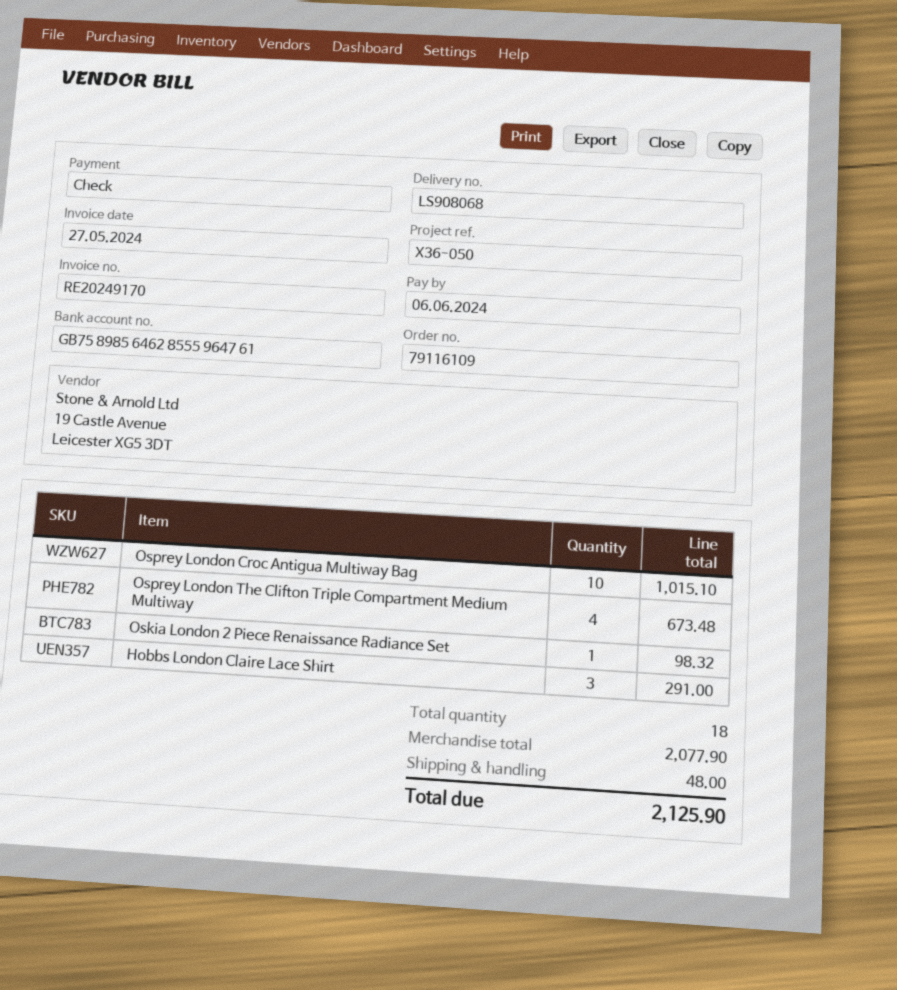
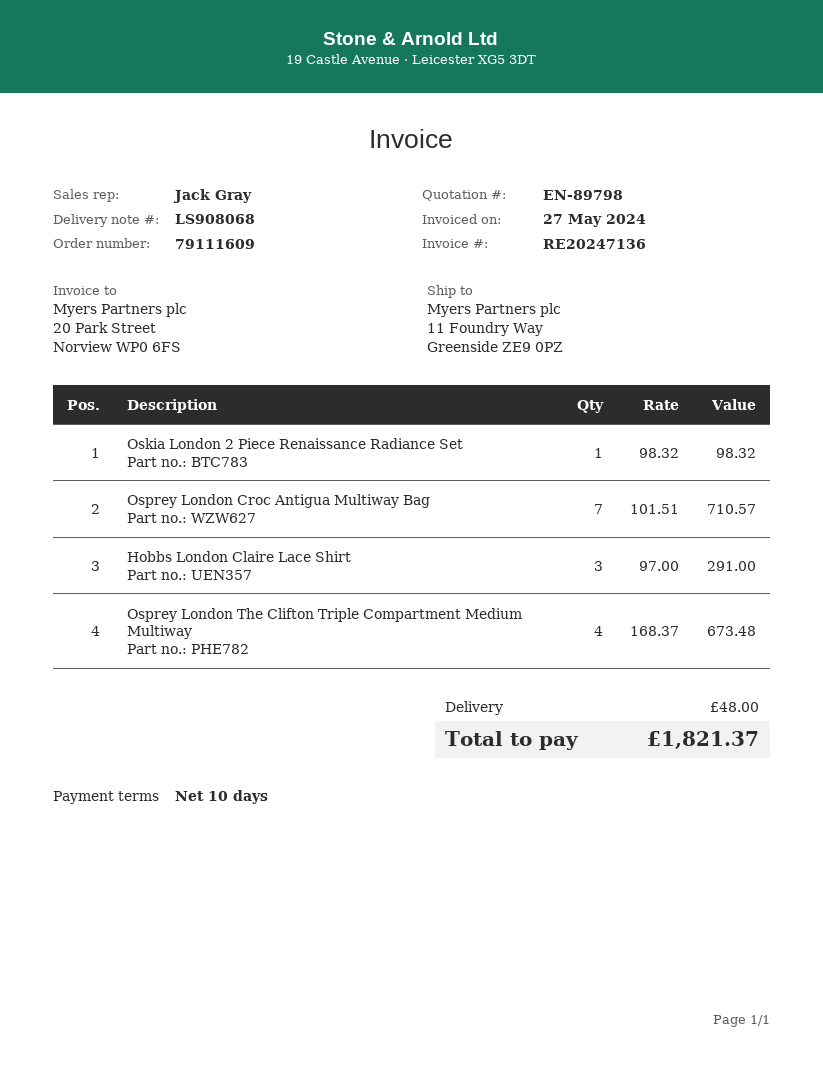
order number: 79116109 -> 79111609
invoice number: RE20249170 -> RE20247136
Osprey London Croc Antigua Multiway Bag: 10 for 1015.10 -> 7 for 710.57
total: 2125.90 -> 1821.37

